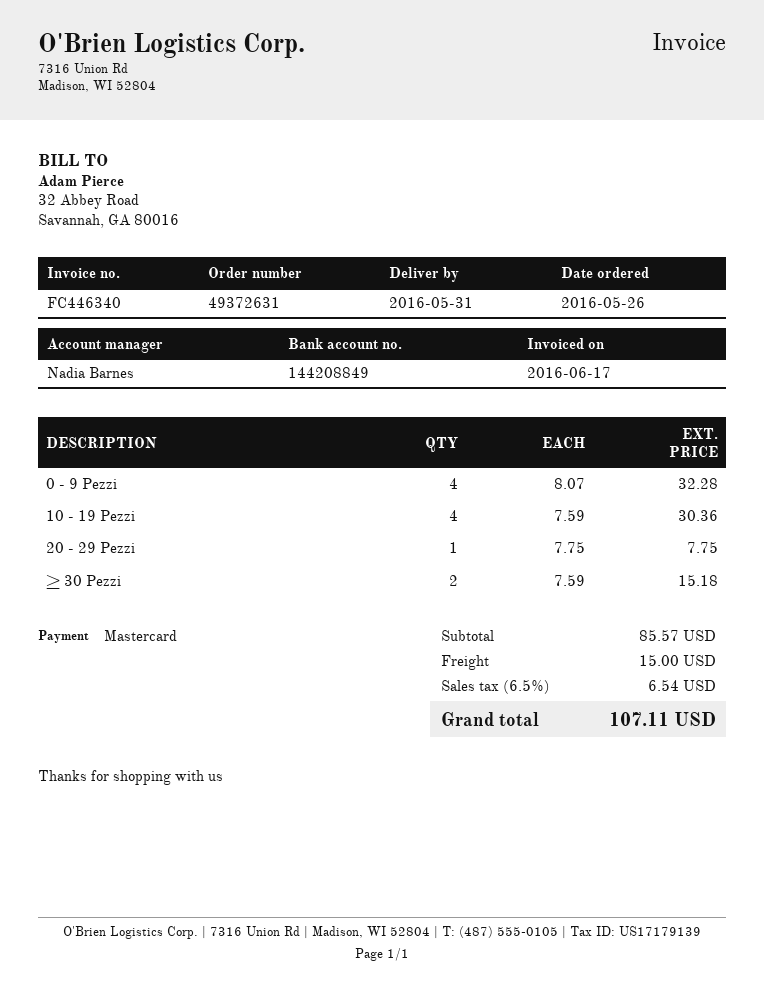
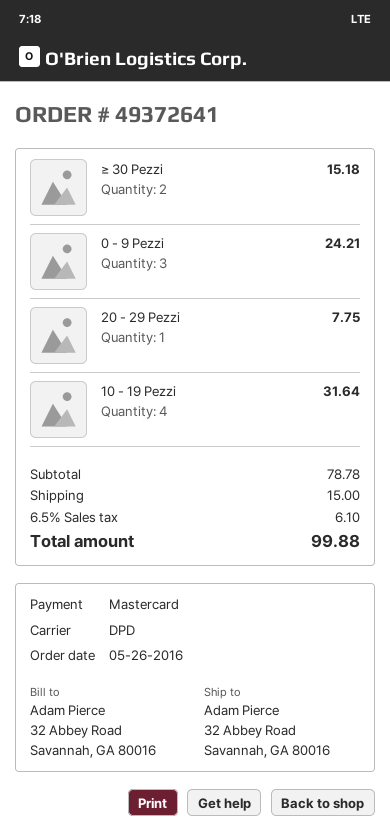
order number: 49372631 -> 49372641
0 - 9 Pezzi: 4 for 32.28 -> 3 for 24.21
10 - 19 Pezzi: 4 for 30.36 -> 4 for 31.64
subtotal: 85.57 -> 78.78
tax: 6.5% = 6.54 -> 6.5% = 6.10
total: 107.11 -> 99.88

